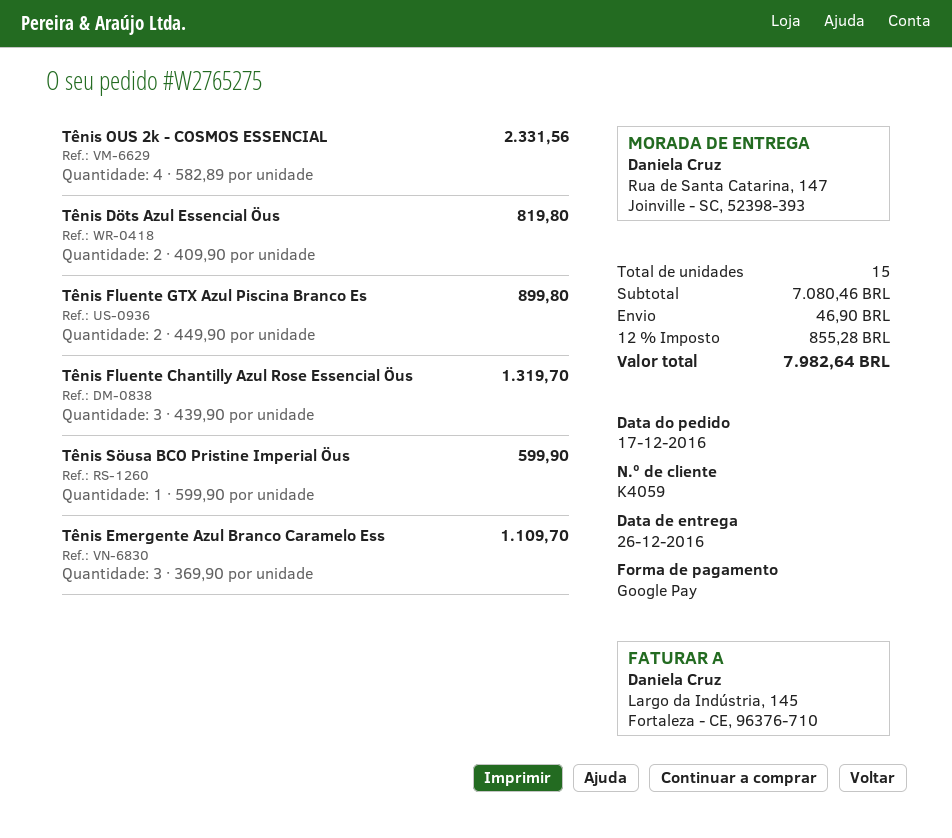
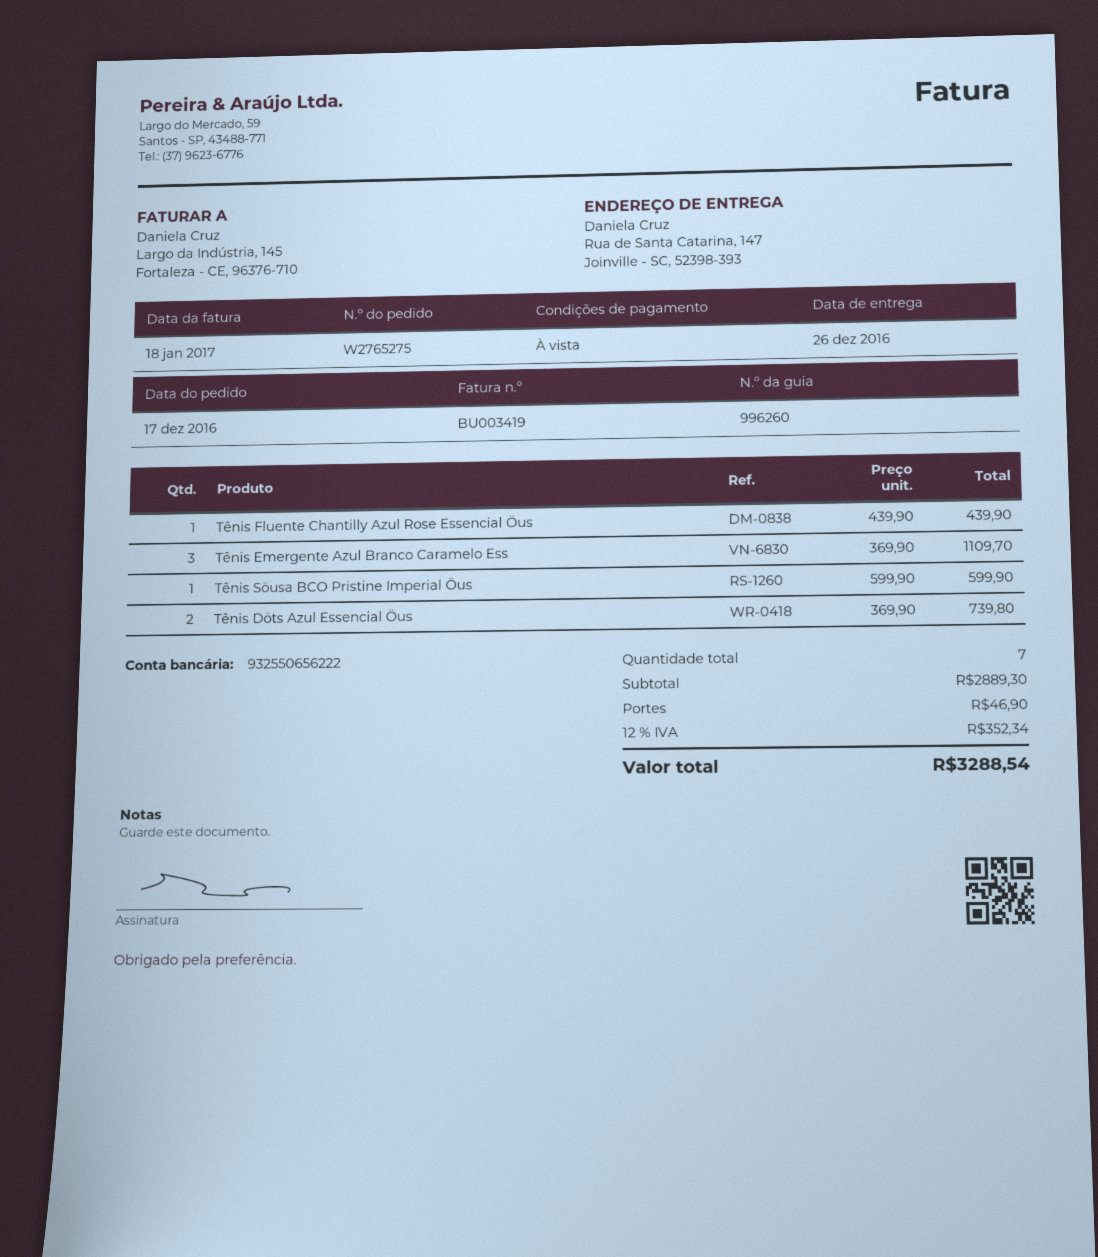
Tênis OUS 2k - COSMOS ESSENCIAL: 4 x 582.89 = 2331.56 -> none
Tênis Döts Azul Essencial Öus: 2 x 409.90 = 819.80 -> 2 x 369.90 = 739.80
Tênis Fluente GTX Azul Piscina Branco Es: 2 x 449.90 = 899.80 -> none
Tênis Fluente Chantilly Azul Rose Essencial Öus: 3 x 439.90 = 1319.70 -> 1 x 439.90 = 439.90
total quantity: 15 -> 7
subtotal: 7080.46 -> 2889.30
tax: 12% = 855.28 -> 12% = 352.34
total: 7982.64 -> 3288.54

